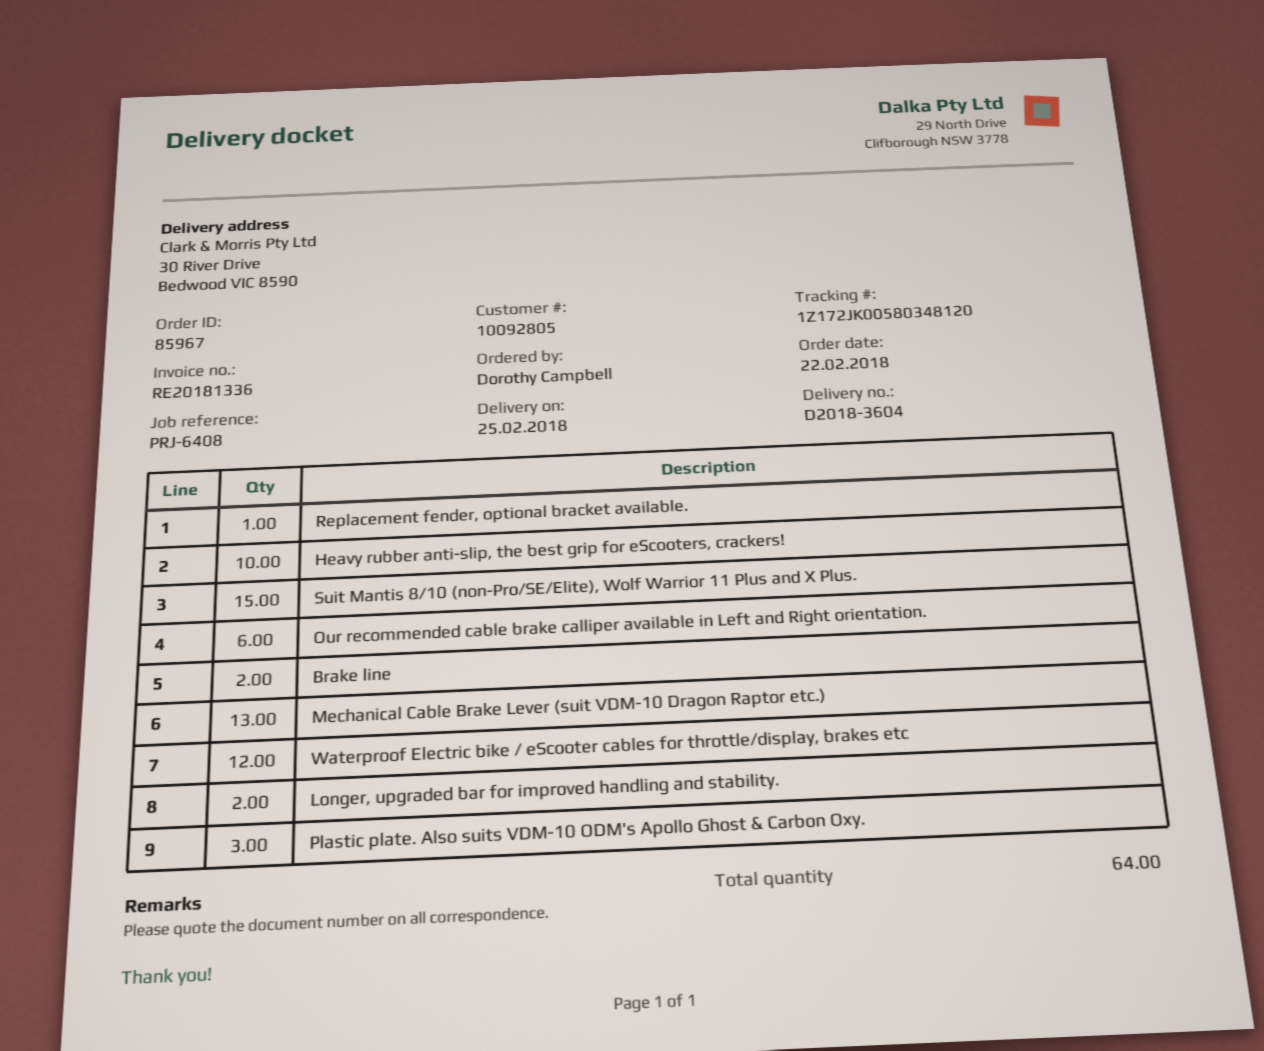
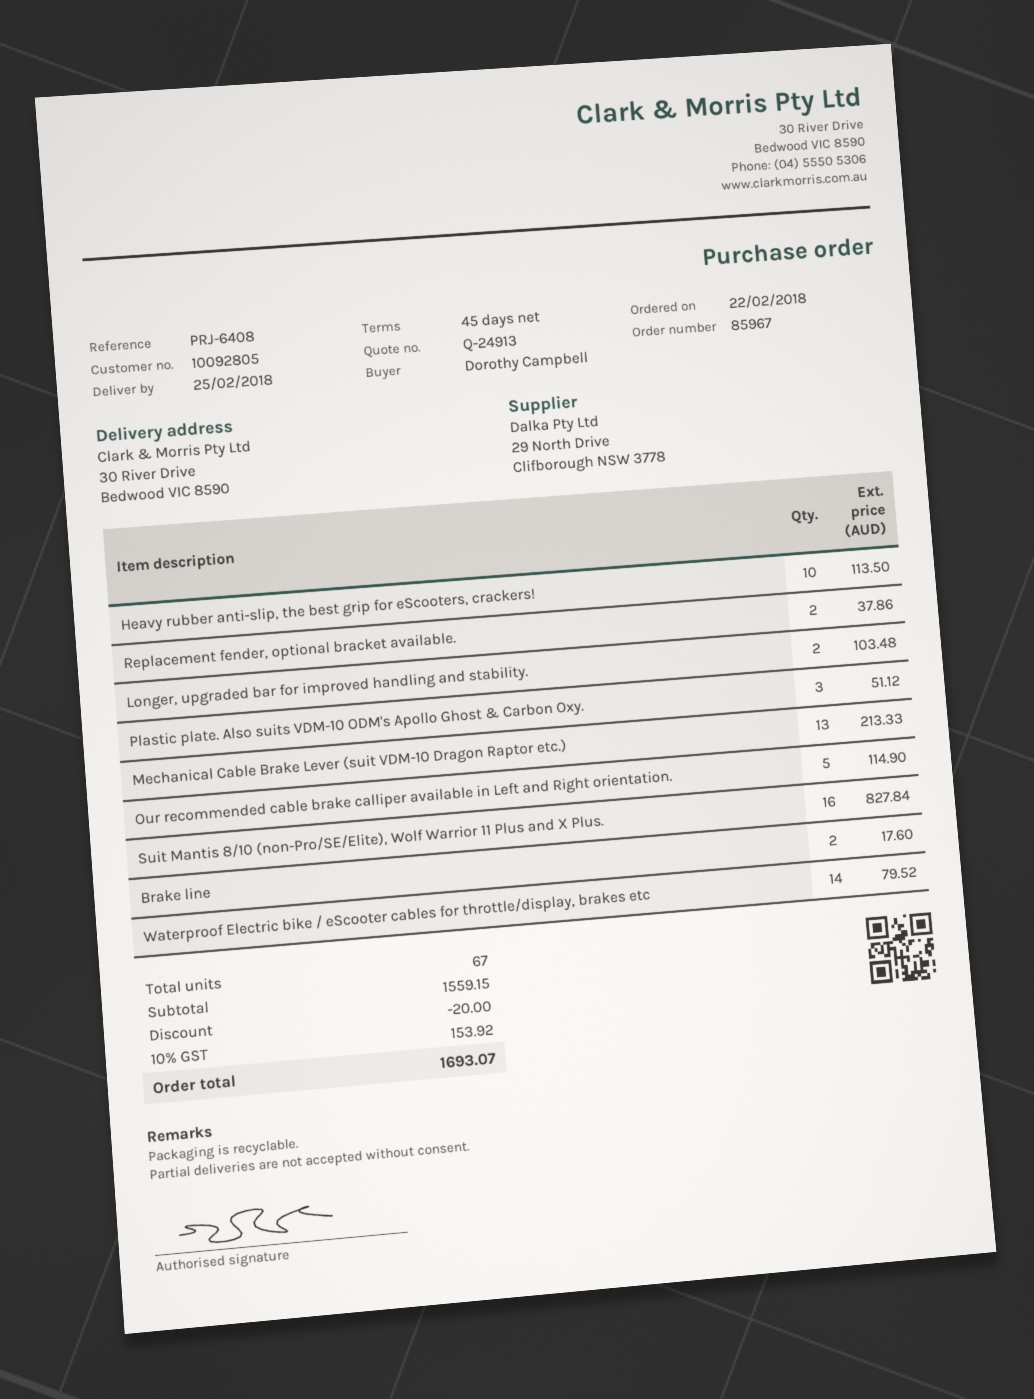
Replacement fender, optional bracket available.: 1 -> 2
Suit Mantis 8/10 (non-Pro/SE/Elite), Wolf Warrior 11 Plus and X Plus.: 15 -> 16
Our recommended cable brake calliper available in Left and Right orientation.: 6 -> 5
Waterproof Electric bike / eScooter cables for throttle/display, brakes etc: 12 -> 14
total quantity: 64 -> 67

